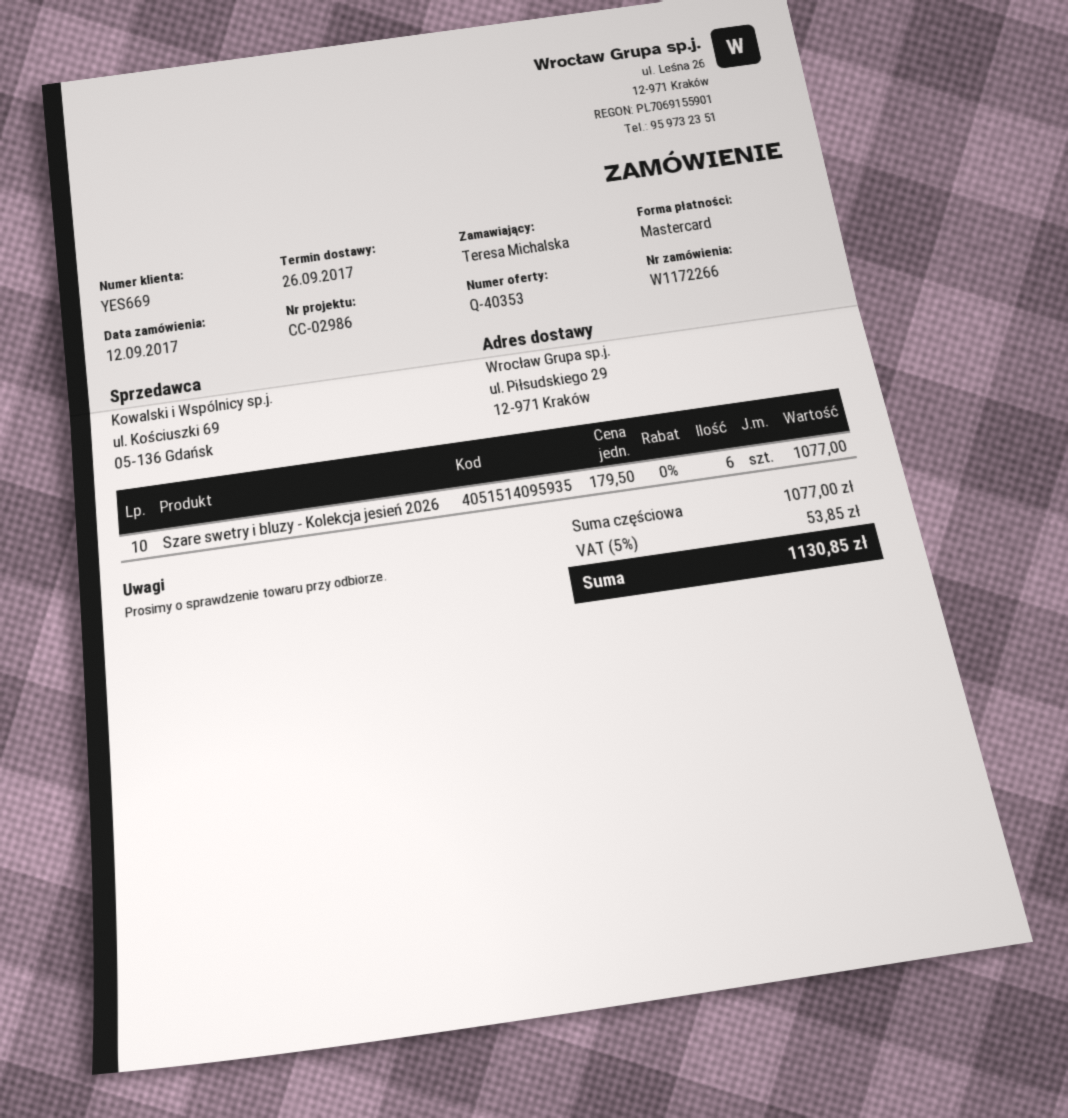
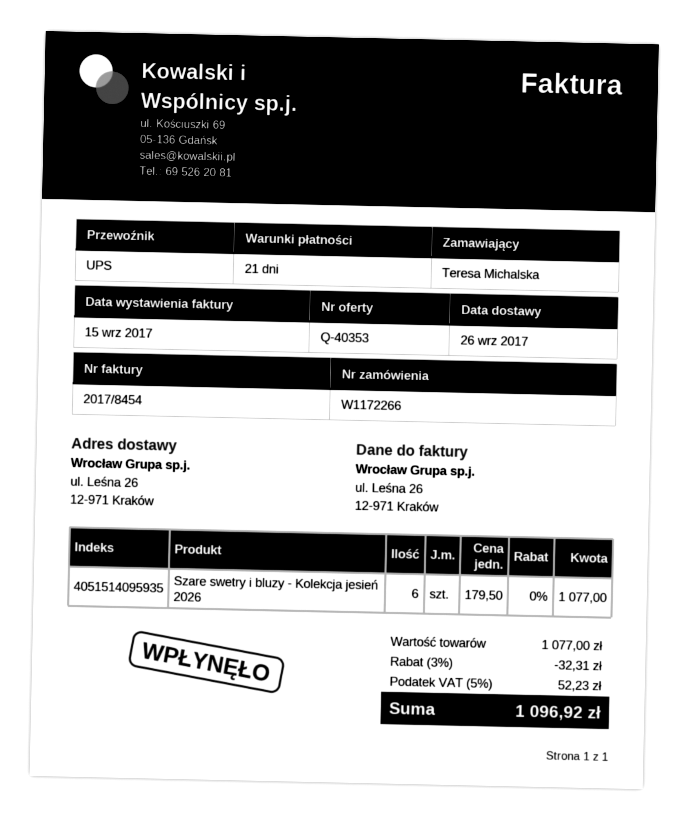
ship to: ul. Piłsudskiego 29, 12-971 Kraków -> ul. Leśna 26, 12-971 Kraków
discount: none -> 3% = 32.31
tax: 5% = 53.85 -> 5% = 52.23
total: 1130.85 -> 1096.92

